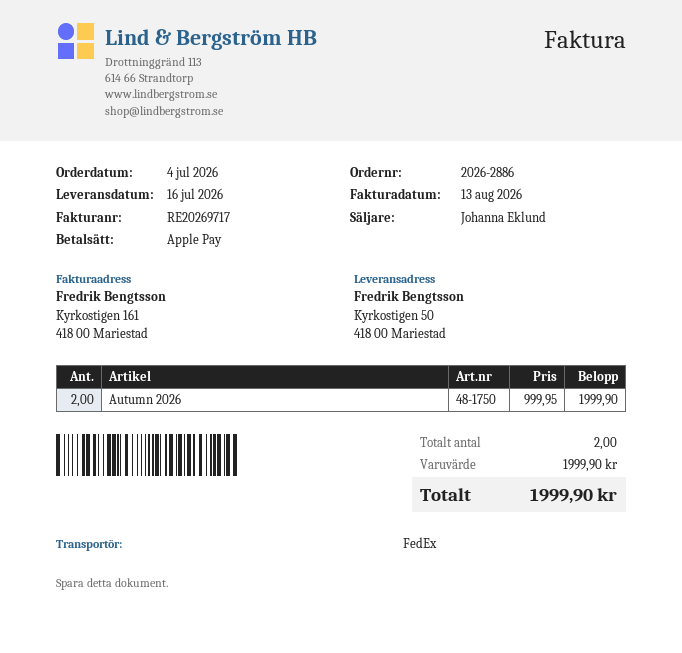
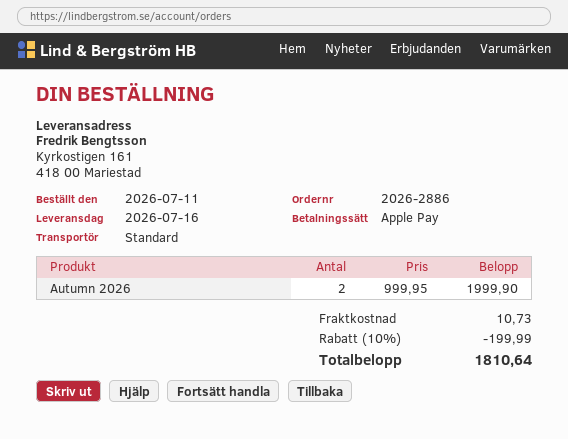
order date: 2026-07-04 -> 2026-07-11
shipping method: FedEx -> standard
ship to: Kyrkostigen 50, 418 00 Mariestad -> Kyrkostigen 161, 418 00 Mariestad
discount: none -> 10% = 199.99
shipping: none -> 10.73
total: 1999.90 -> 1810.64

